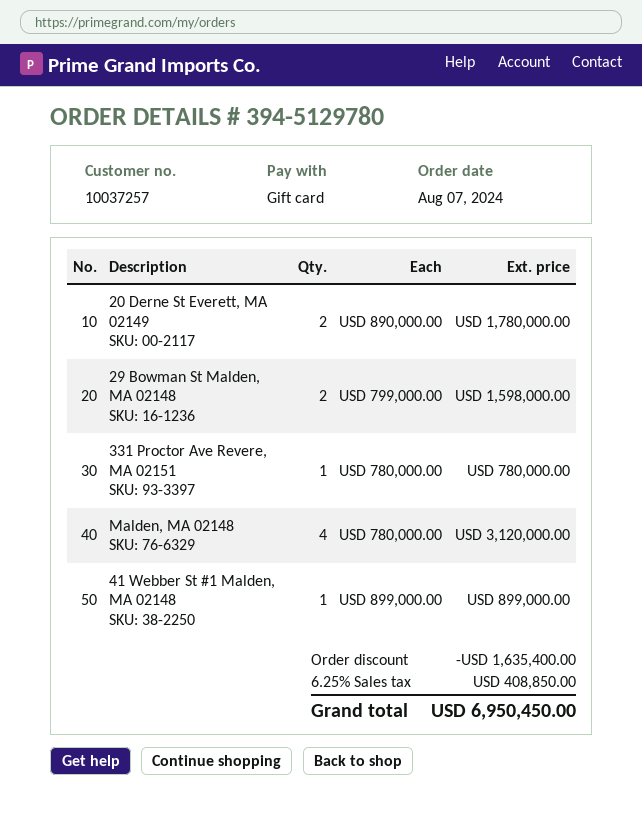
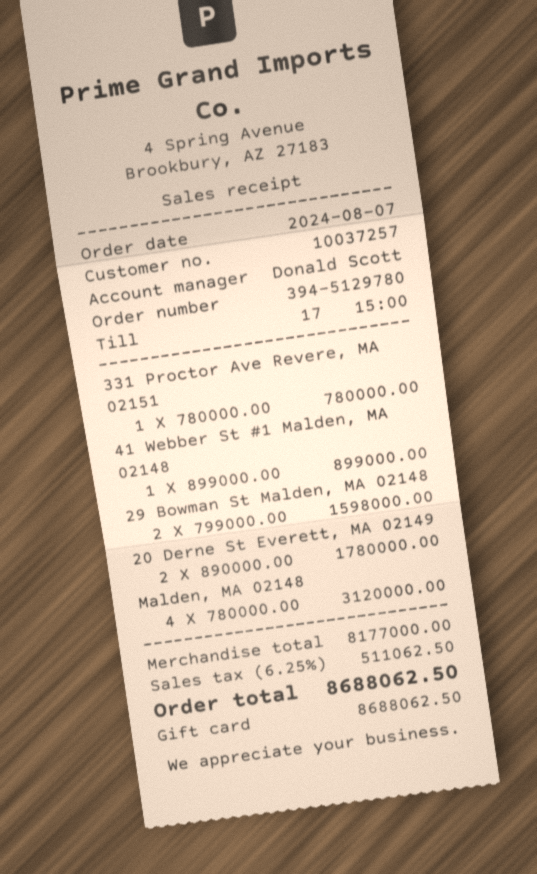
discount: 1635400.00 -> none
tax: 6.25% = 408850.00 -> 6.25% = 511062.50
total: 6950450.00 -> 8688062.50

